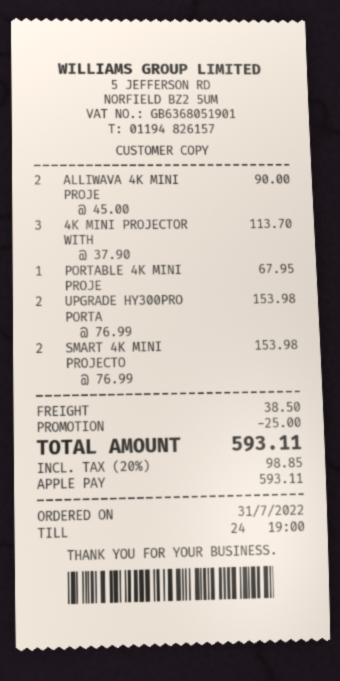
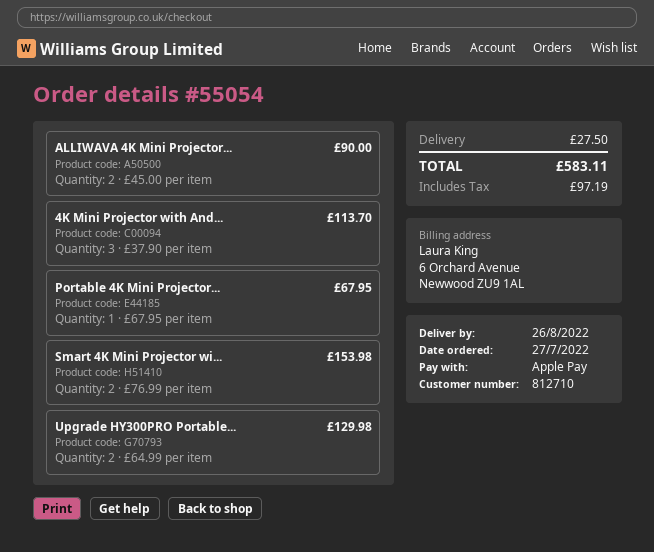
order date: 2022-07-31 -> 2022-07-27
UPGRADE HY300PRO PORTA: 2 x 76.99 = 153.98 -> 2 x 64.99 = 129.98
discount: 25.00 -> none
shipping: 38.50 -> 27.50
tax: 98.85 -> 97.19
total: 593.11 -> 583.11

